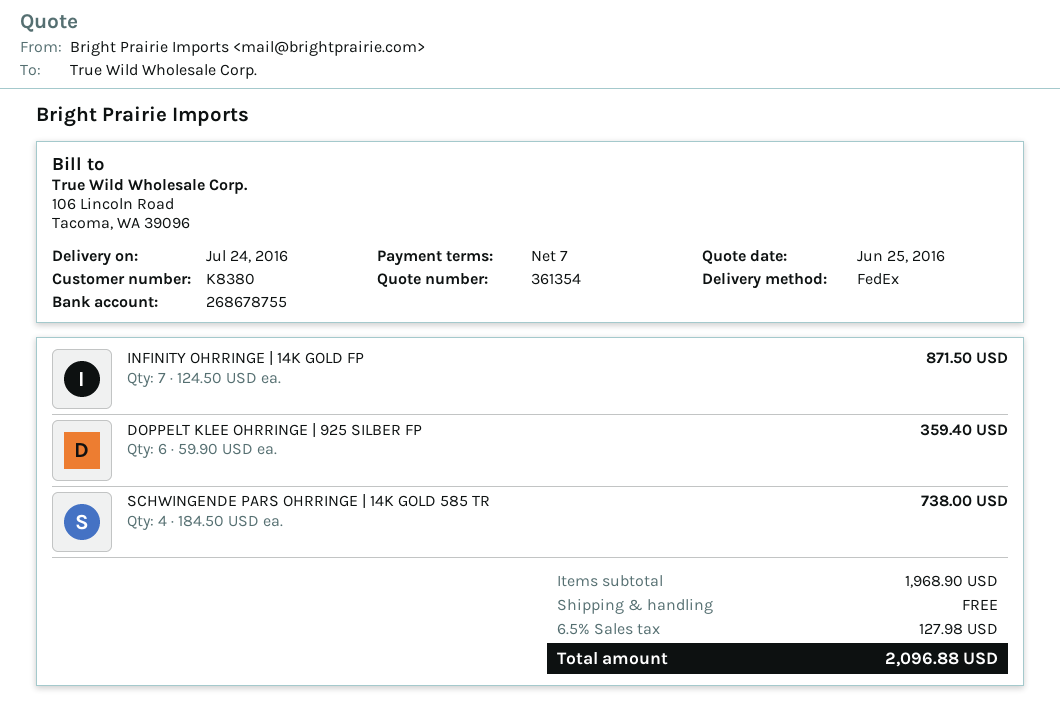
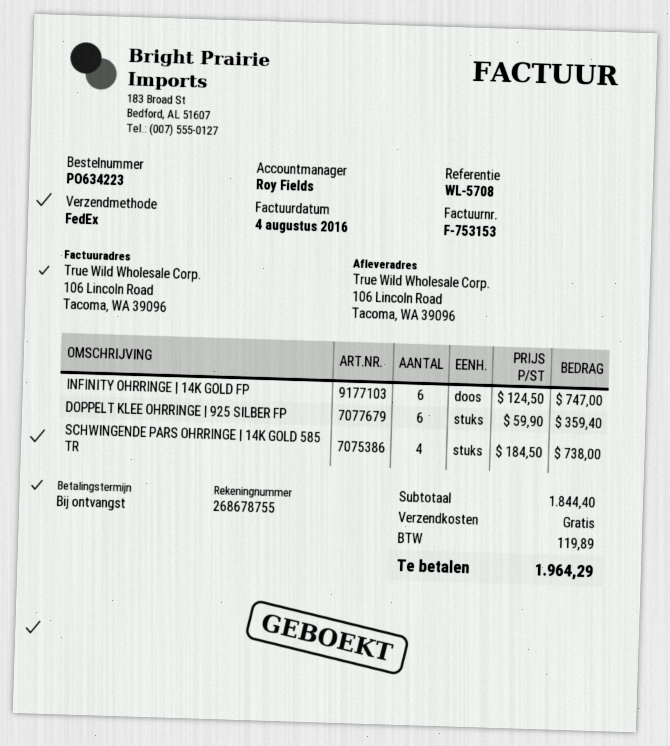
payment terms: 7 days -> on receipt
INFINITY OHRRINGE | 14K GOLD FP: 7 x 124.50 = 871.50 -> 6 x 124.50 = 747.00
subtotal: 1968.90 -> 1844.40
tax: 127.98 -> 119.89
total: 2096.88 -> 1964.29

